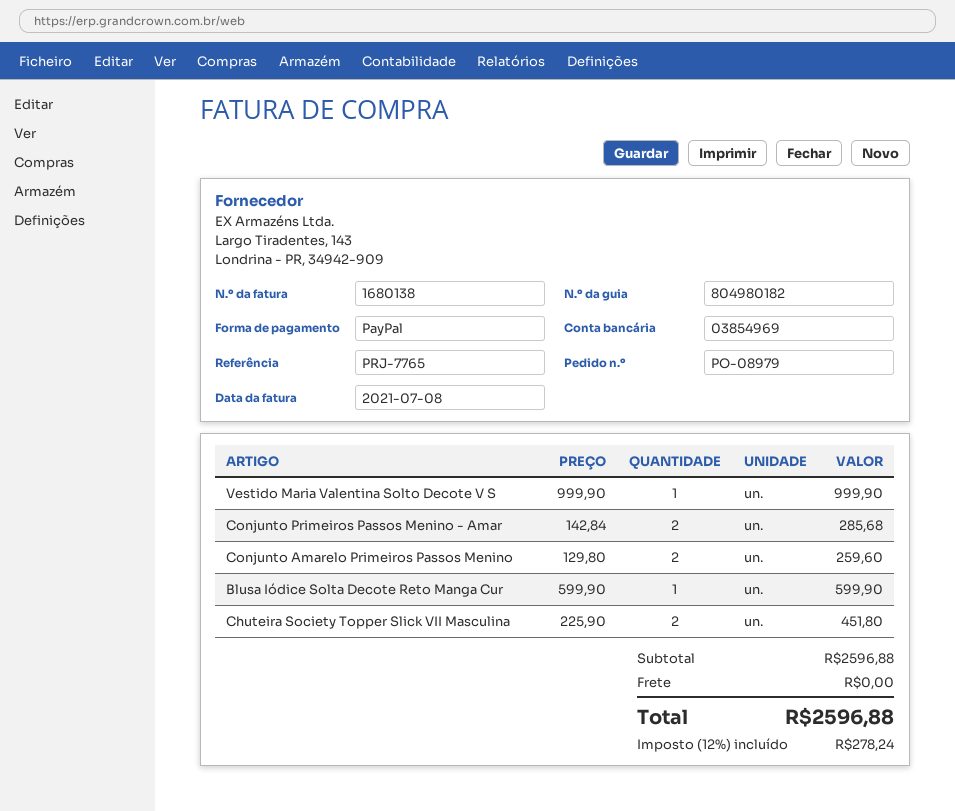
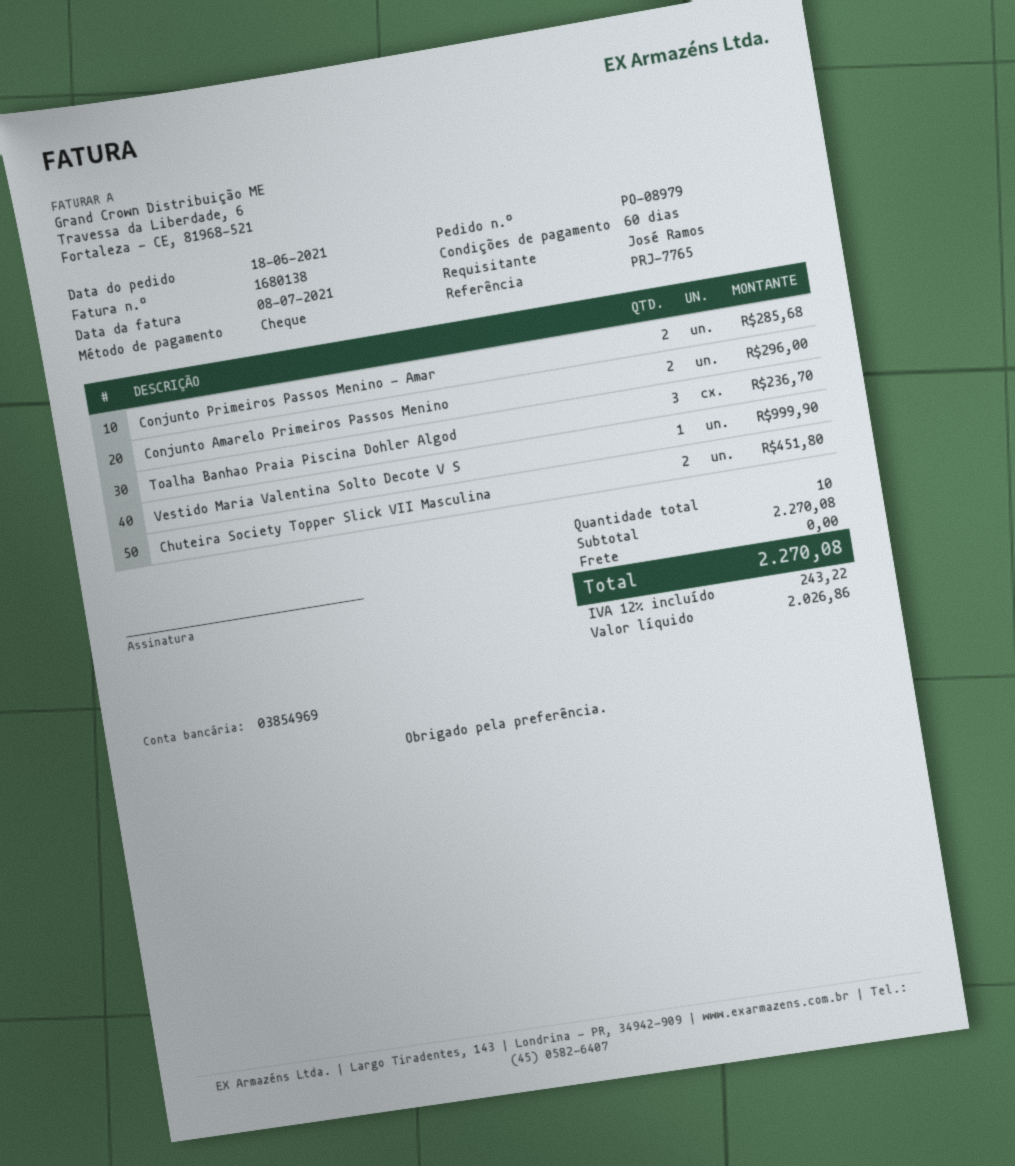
payment method: PayPal -> cheque
Conjunto Amarelo Primeiros Passos Menino: 2 for 259.60 -> 2 for 296.00
Blusa Iódice Solta Decote Reto Manga Cur: 1 for 599.90 -> none
Toalha Banhao Praia Piscina Dohler Algod: none -> 3 for 236.70
subtotal: 2596.88 -> 2270.08
tax: 12% = 278.24 -> 12% = 243.22
total: 2596.88 -> 2270.08

